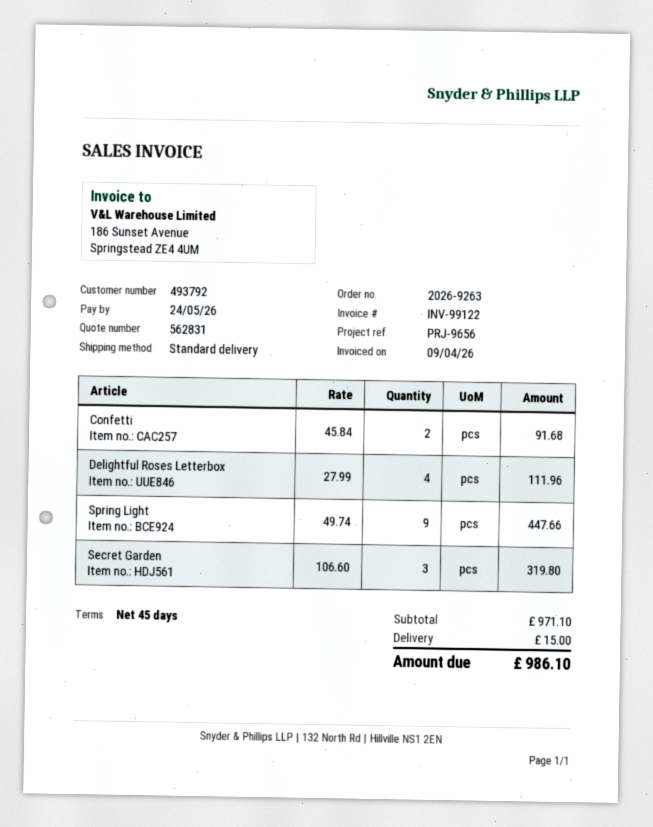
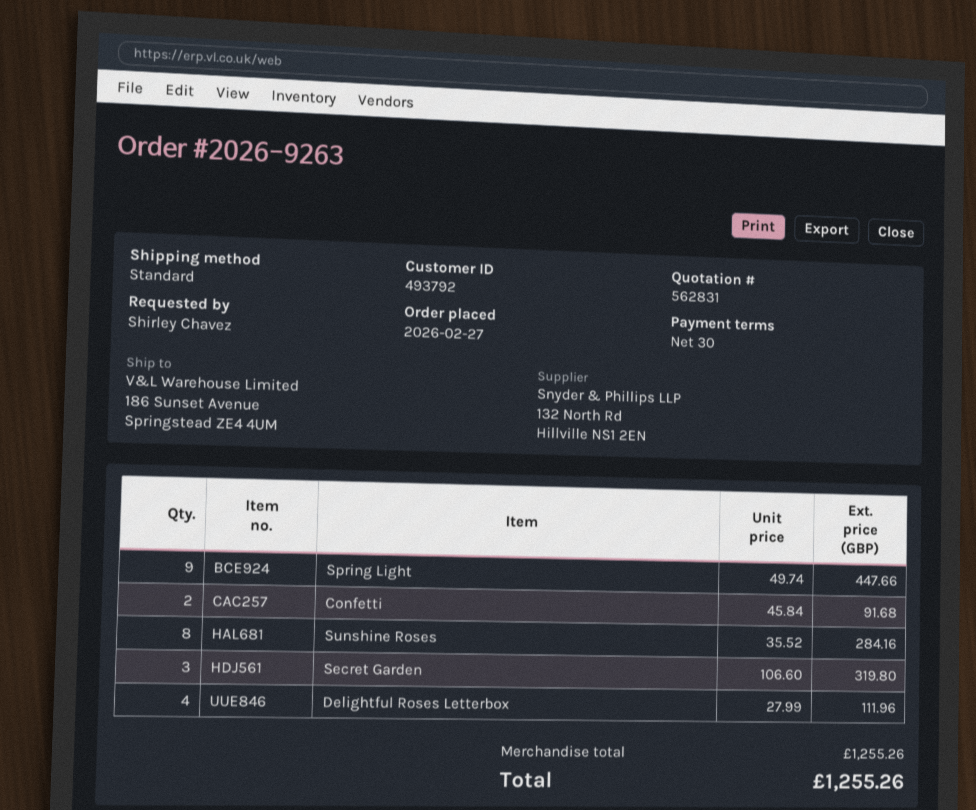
payment terms: 45 days -> 30 days
Sunshine Roses: none -> 8 x 35.52 = 284.16
subtotal: 971.10 -> 1255.26
shipping: 15.00 -> none
total: 986.10 -> 1255.26

